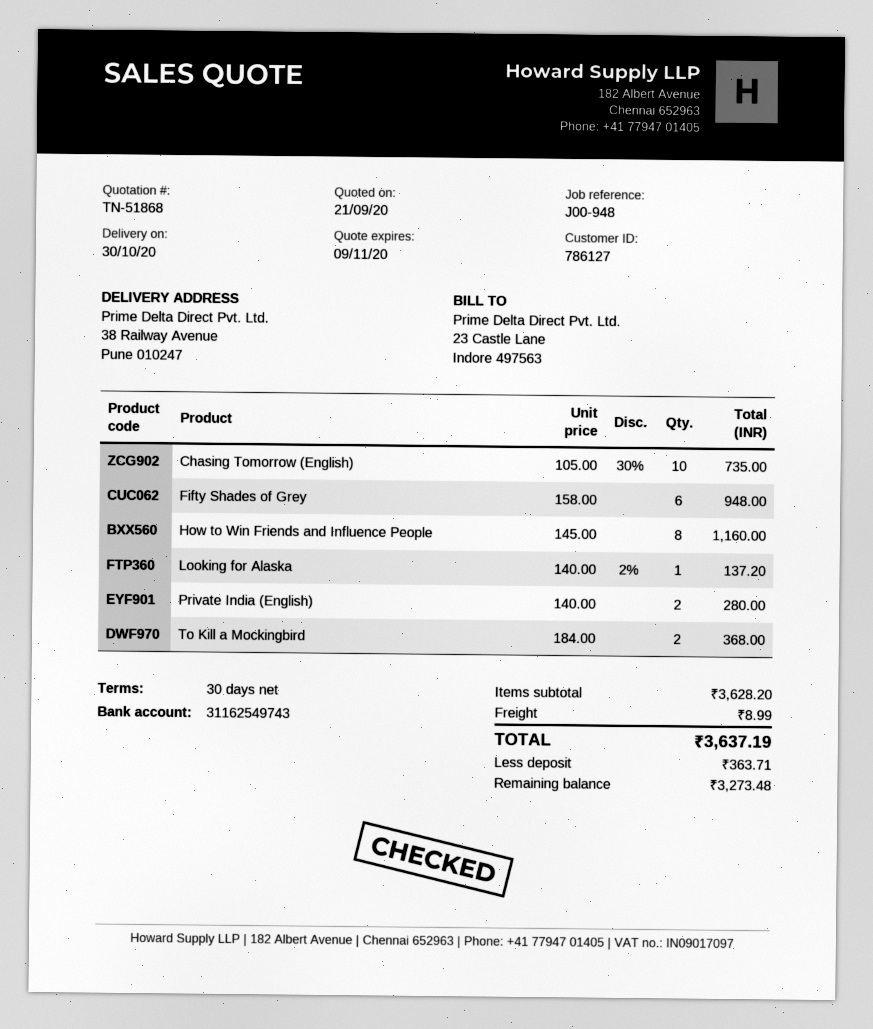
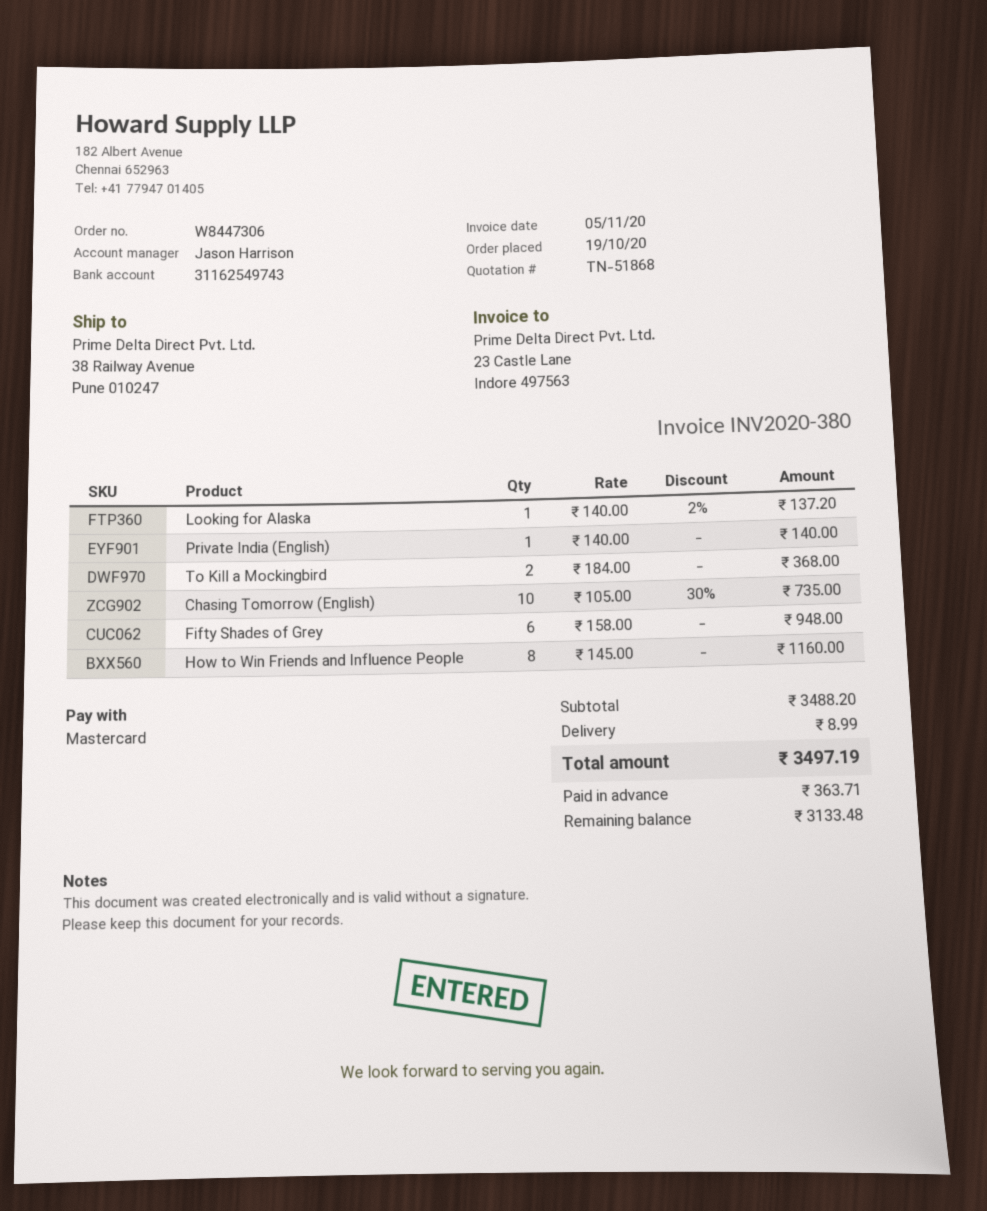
Private India (English): 2 x 140.00 = 280.00 -> 1 x 140.00 = 140.00
subtotal: 3628.20 -> 3488.20
total: 3637.19 -> 3497.19
balance: 3273.48 -> 3133.48

